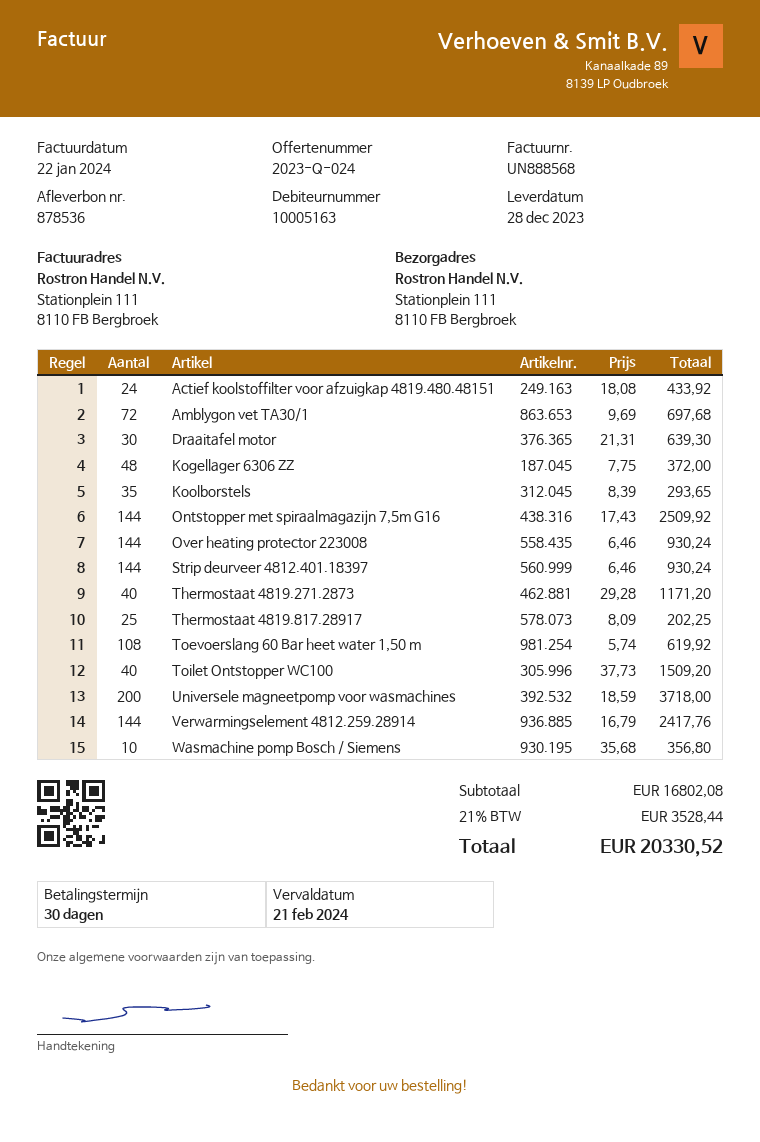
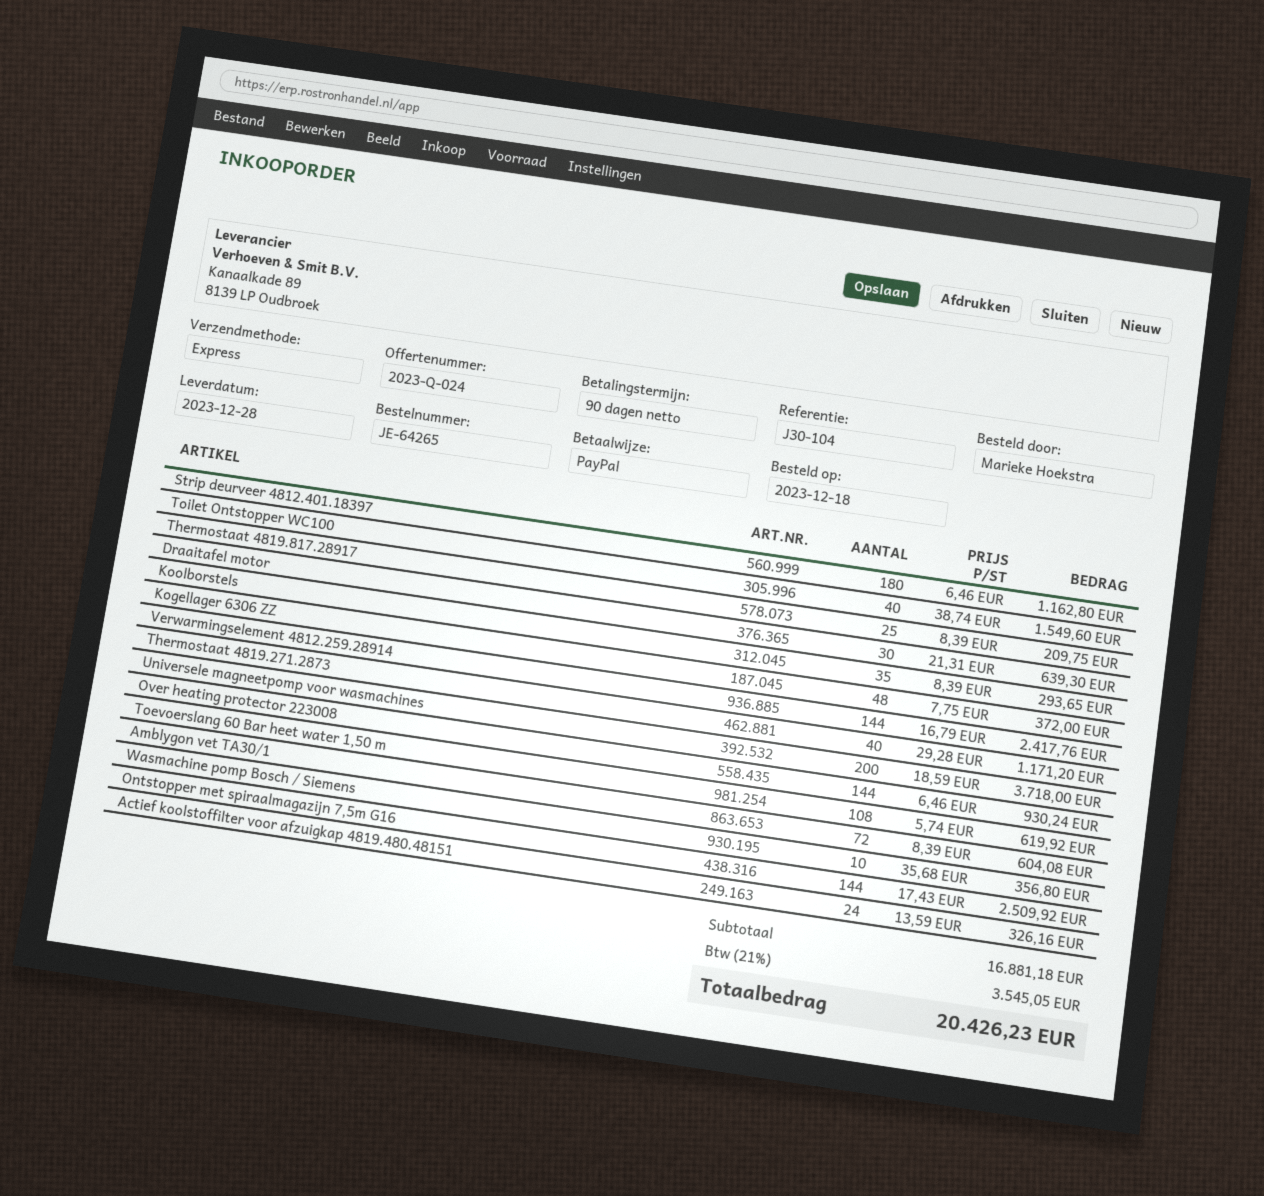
payment terms: 30 days -> 90 days
Actief koolstoffilter voor afzuigkap 4819.480.48151: 24 x 18.08 = 433.92 -> 24 x 13.59 = 326.16
Amblygon vet TA30/1: 72 x 9.69 = 697.68 -> 72 x 8.39 = 604.08
Strip deurveer 4812.401.18397: 144 x 6.46 = 930.24 -> 180 x 6.46 = 1162.80
Thermostaat 4819.817.28917: 25 x 8.09 = 202.25 -> 25 x 8.39 = 209.75
Toilet Ontstopper WC100: 40 x 37.73 = 1509.20 -> 40 x 38.74 = 1549.60
subtotal: 16802.08 -> 16881.18
tax: 21% = 3528.44 -> 21% = 3545.05
total: 20330.52 -> 20426.23

